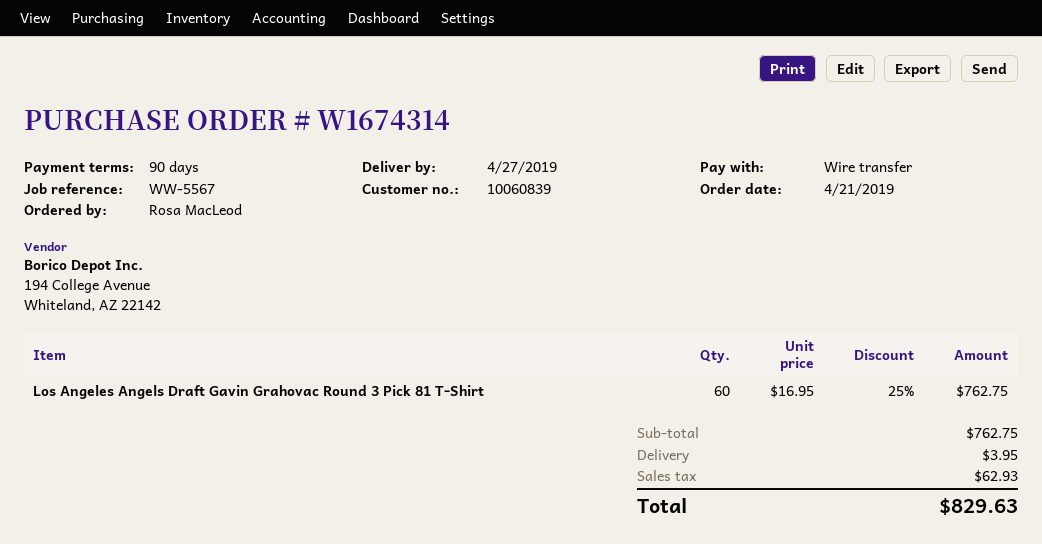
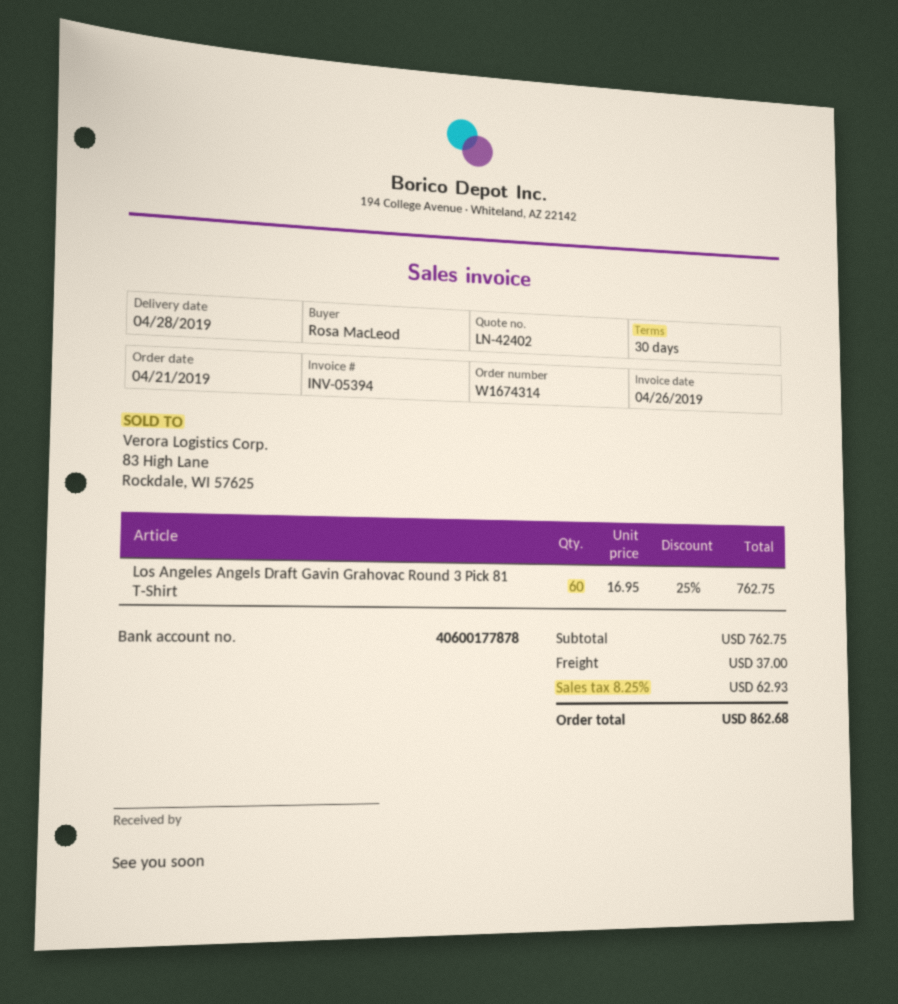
delivery date: 2019-04-27 -> 2019-04-28
payment terms: 90 days -> 30 days
shipping: 3.95 -> 37.00
total: 829.63 -> 862.68

